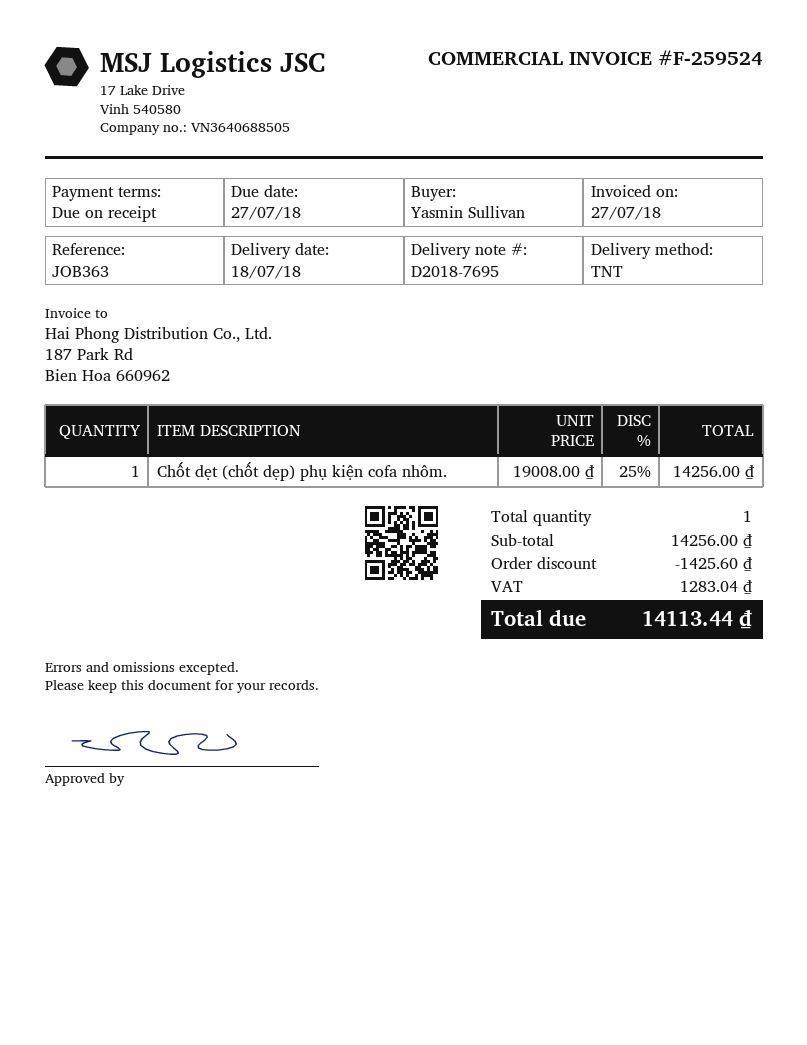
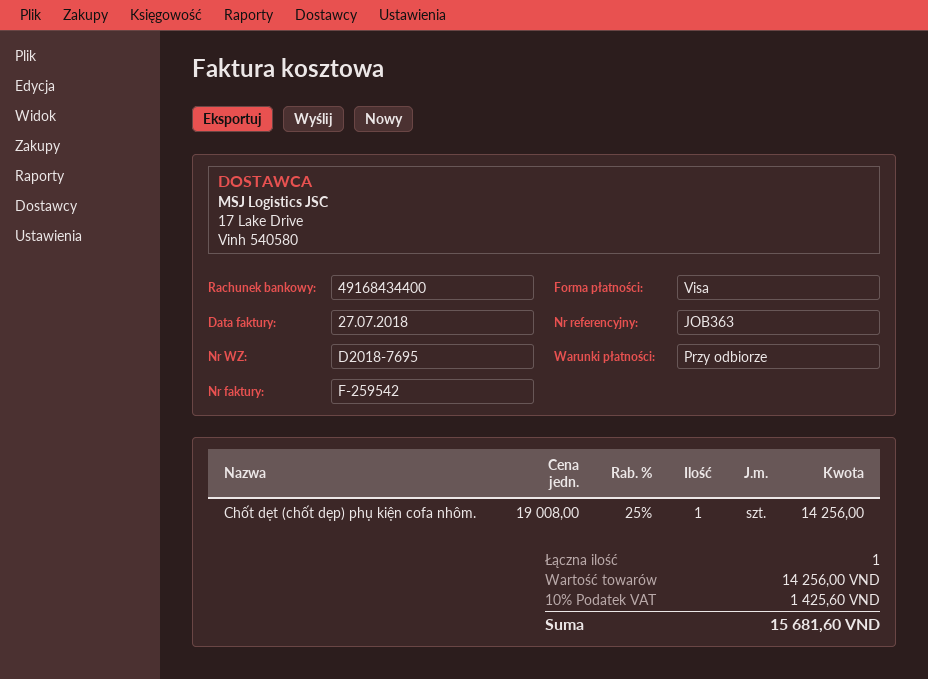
invoice number: F-259524 -> F-259542
discount: 1425.60 -> none
tax: 1283.04 -> 1425.60
total: 14113.44 -> 15681.60

